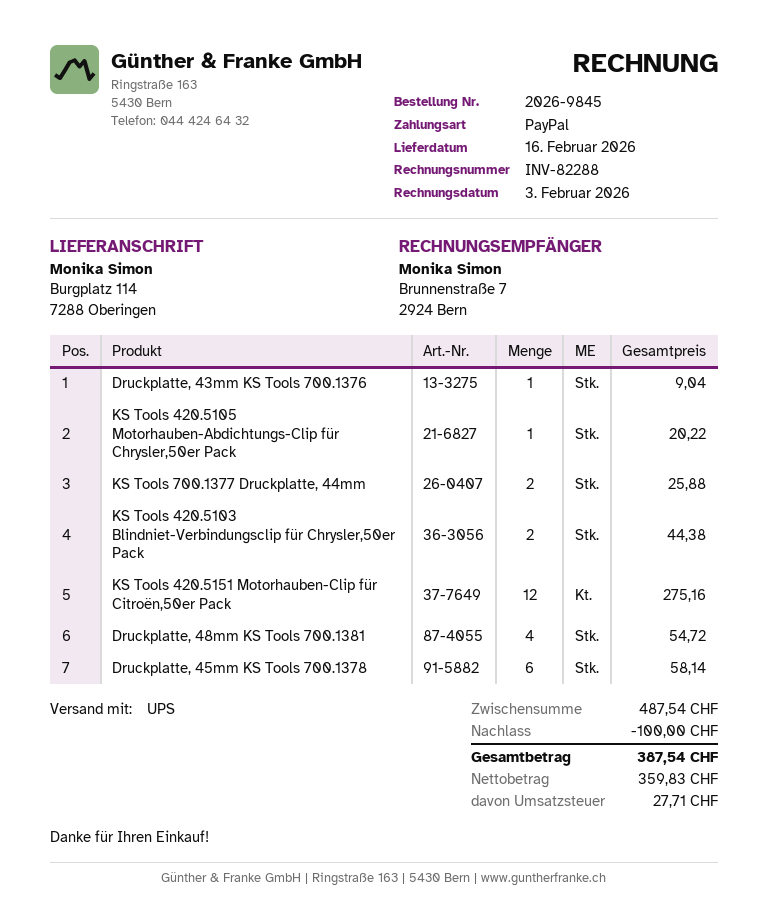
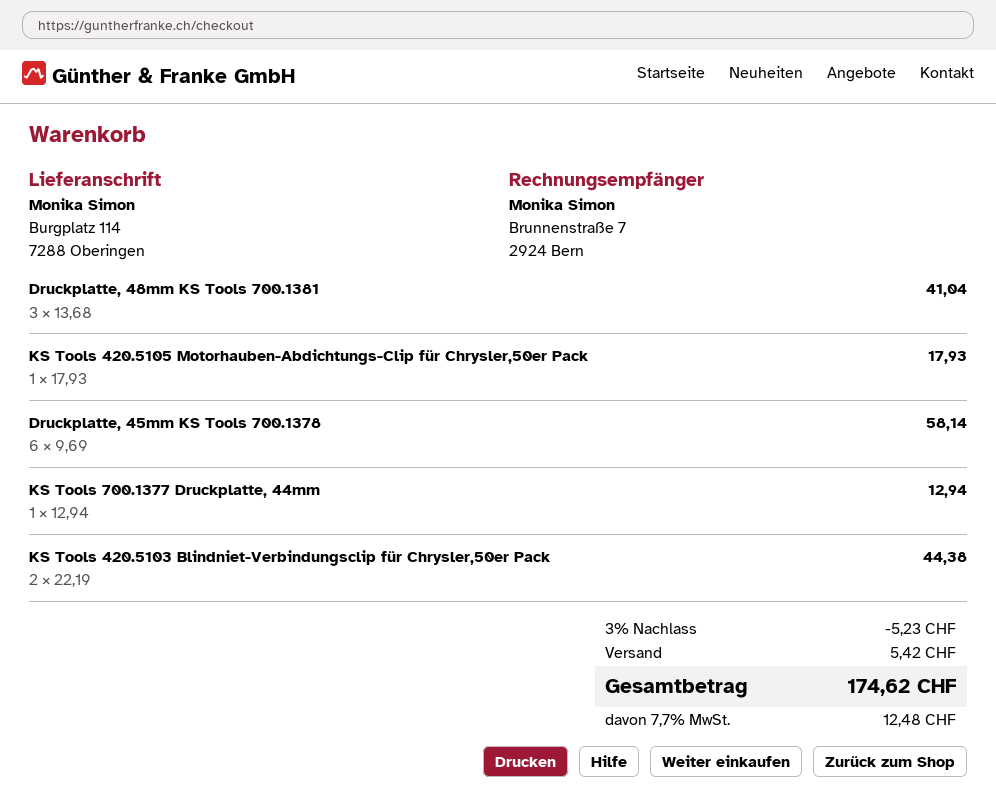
Druckplatte, 43mm KS Tools 700.1376: 1 for 9.04 -> none
KS Tools 420.5105 Motorhauben-Abdichtungs-Clip für Chrysler,50er Pack: 1 for 20.22 -> 1 for 17.93
KS Tools 700.1377 Druckplatte, 44mm: 2 for 25.88 -> 1 for 12.94
KS Tools 420.5151 Motorhauben-Clip für Citroën,50er Pack: 12 for 275.16 -> none
Druckplatte, 48mm KS Tools 700.1381: 4 for 54.72 -> 3 for 41.04
discount: 100.00 -> 5.23
shipping: none -> 5.42
tax: 27.71 -> 12.48
total: 387.54 -> 174.62

